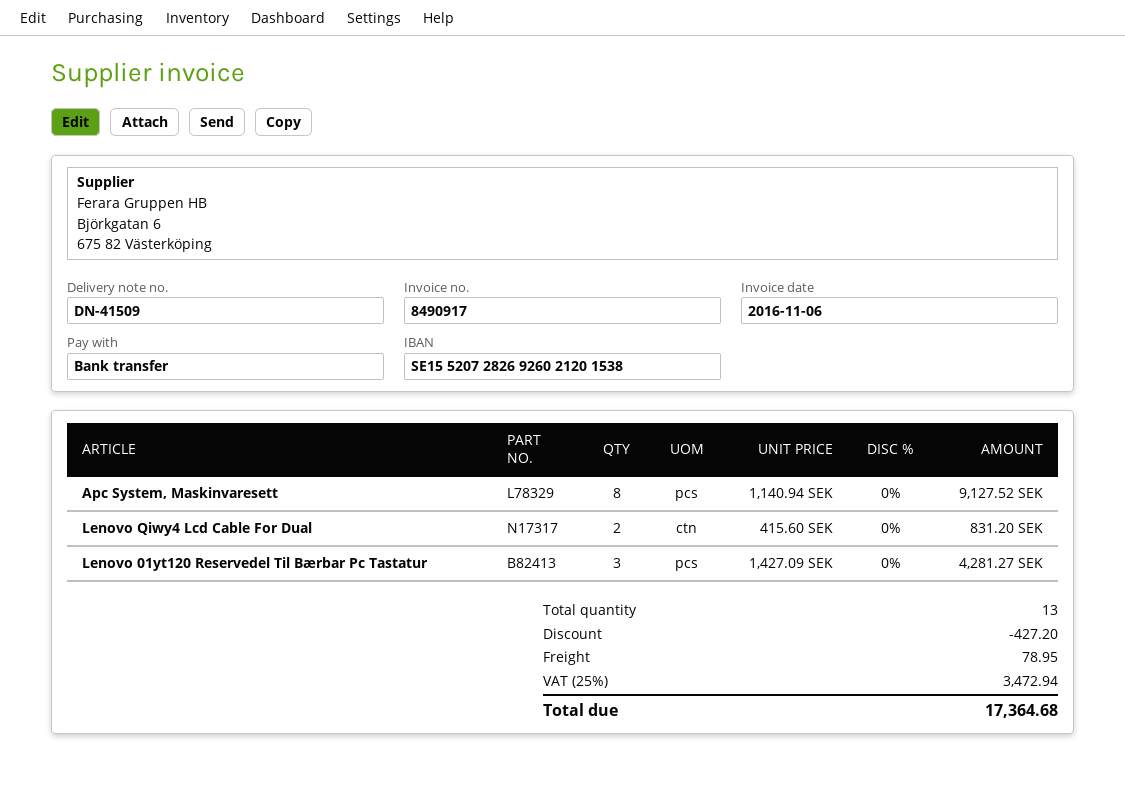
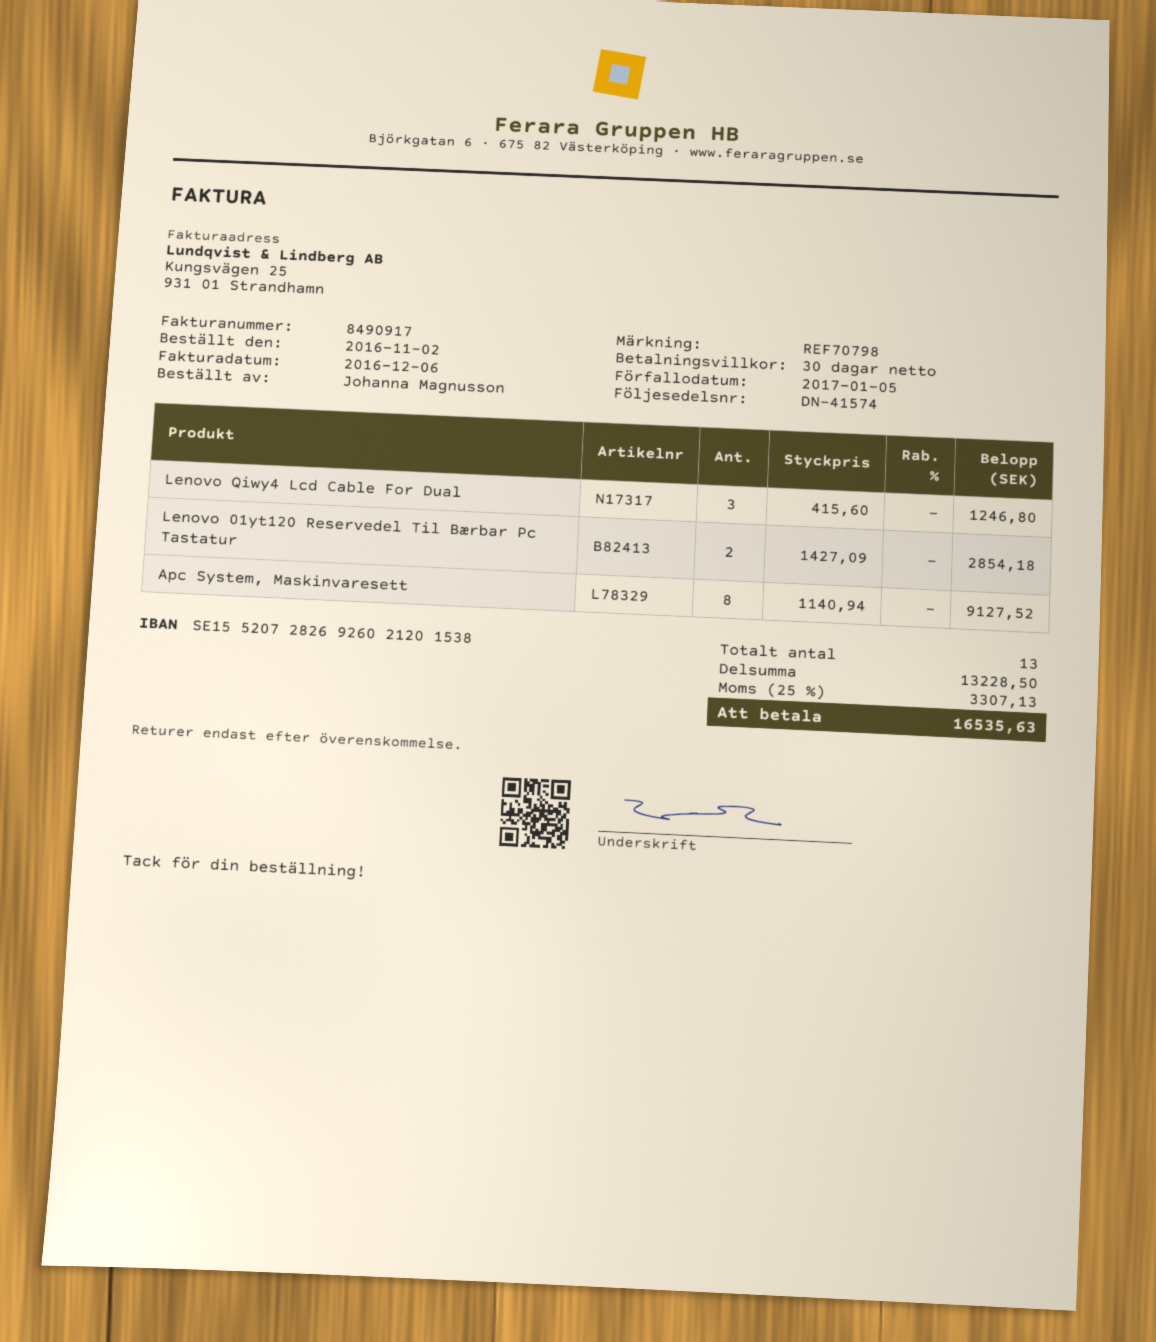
delivery note number: DN-41509 -> DN-41574
invoice date: 2016-11-06 -> 2016-12-06
Lenovo Qiwy4 Lcd Cable For Dual: 2 x 415.60 = 831.20 -> 3 x 415.60 = 1246.80
Lenovo 01yt120 Reservedel Til Bærbar Pc Tastatur: 3 x 1427.09 = 4281.27 -> 2 x 1427.09 = 2854.18
discount: 427.20 -> none
shipping: 78.95 -> none
tax: 25% = 3472.94 -> 25% = 3307.13
total: 17364.68 -> 16535.63

